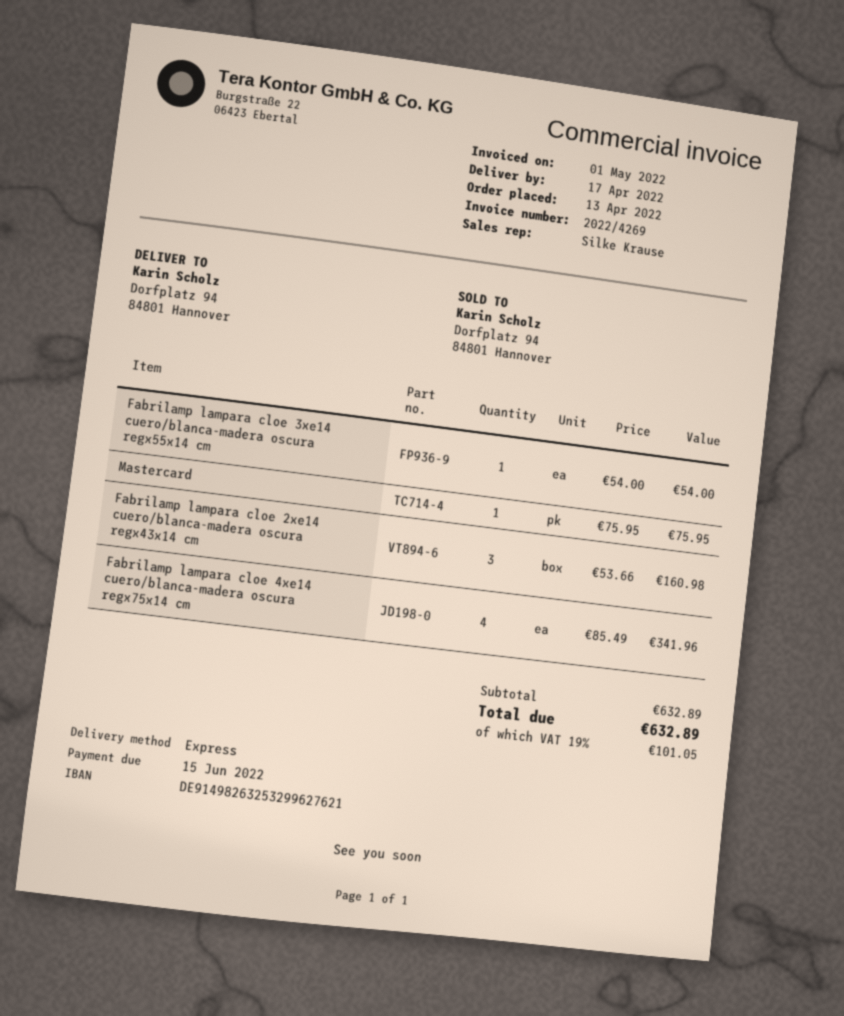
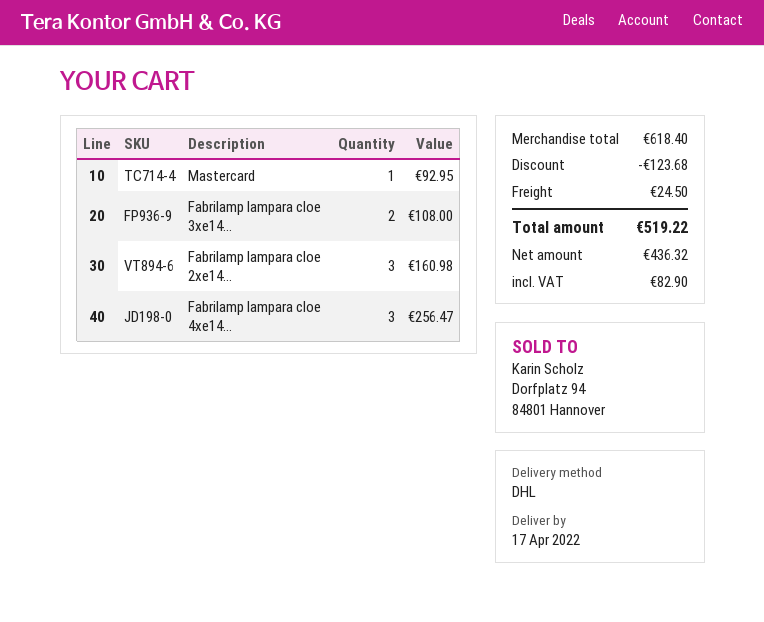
shipping method: express -> DHL
Fabrilamp lampara cloe 3xe14 cuero/blanca-madera oscura regx55x14 cm: 1 for 54.00 -> 2 for 108.00
Mastercard: 1 for 75.95 -> 1 for 92.95
Fabrilamp lampara cloe 4xe14 cuero/blanca-madera oscura regx75x14 cm: 4 for 341.96 -> 3 for 256.47
subtotal: 632.89 -> 618.40
discount: none -> 123.68
shipping: none -> 24.50
tax: 101.05 -> 82.90
total: 632.89 -> 519.22

